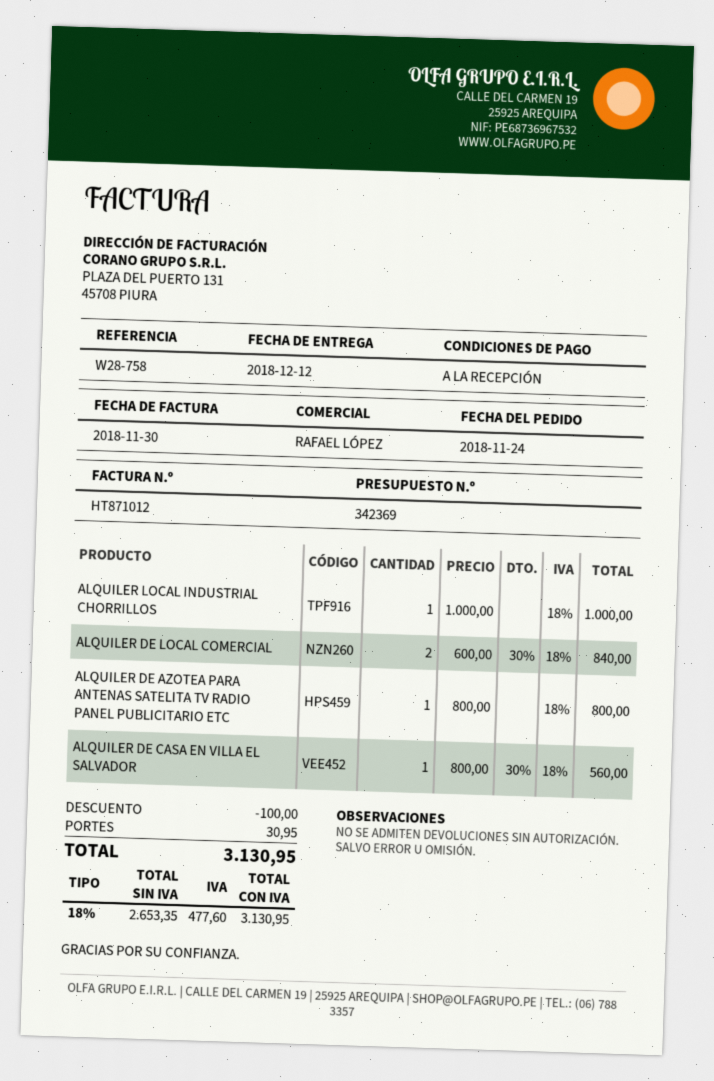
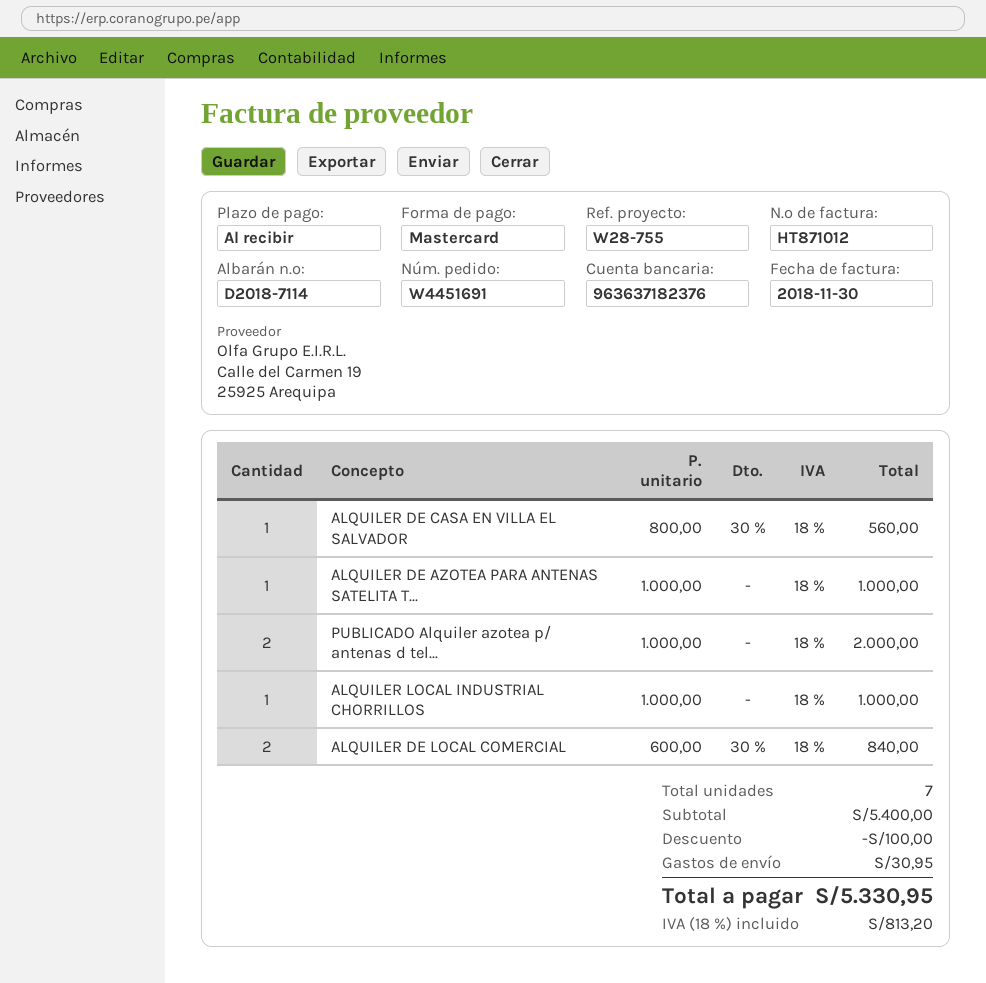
reference: W28-758 -> W28-755
ALQUILER DE AZOTEA PARA ANTENAS SATELITA TV RADIO PANEL PUBLICITARIO ETC: 1 x 800.00 = 800.00 -> 1 x 1000.00 = 1000.00
PUBLICADO Alquiler azotea p/ antenas d tel...: none -> 2 x 1000.00 = 2000.00
tax: 18% = 477.60 -> 18% = 813.20
total: 3130.95 -> 5330.95

